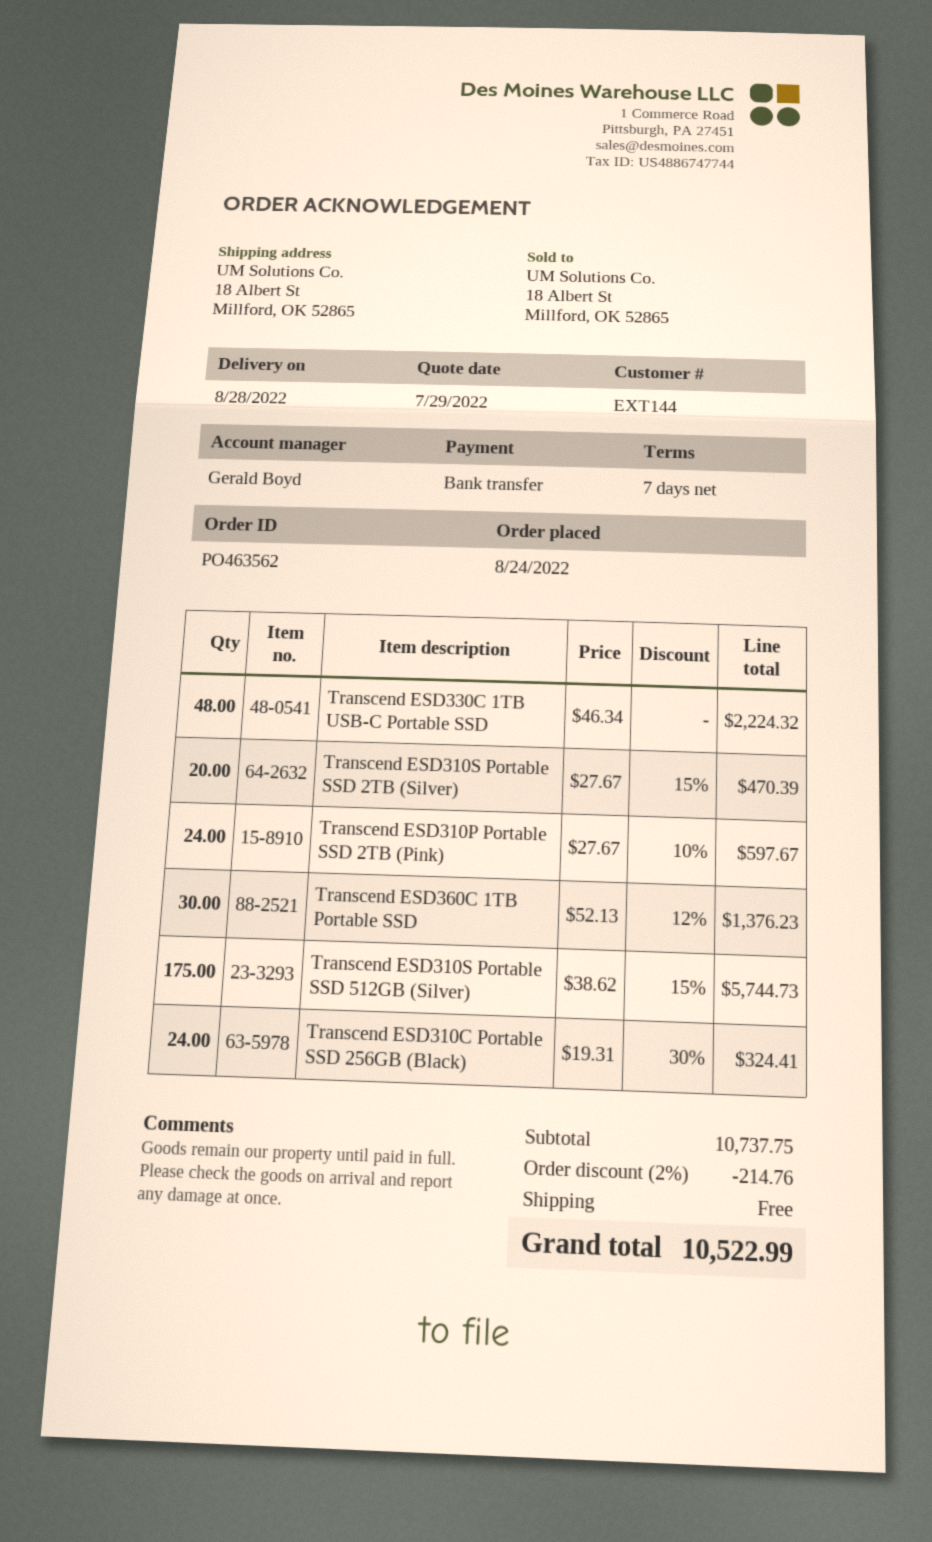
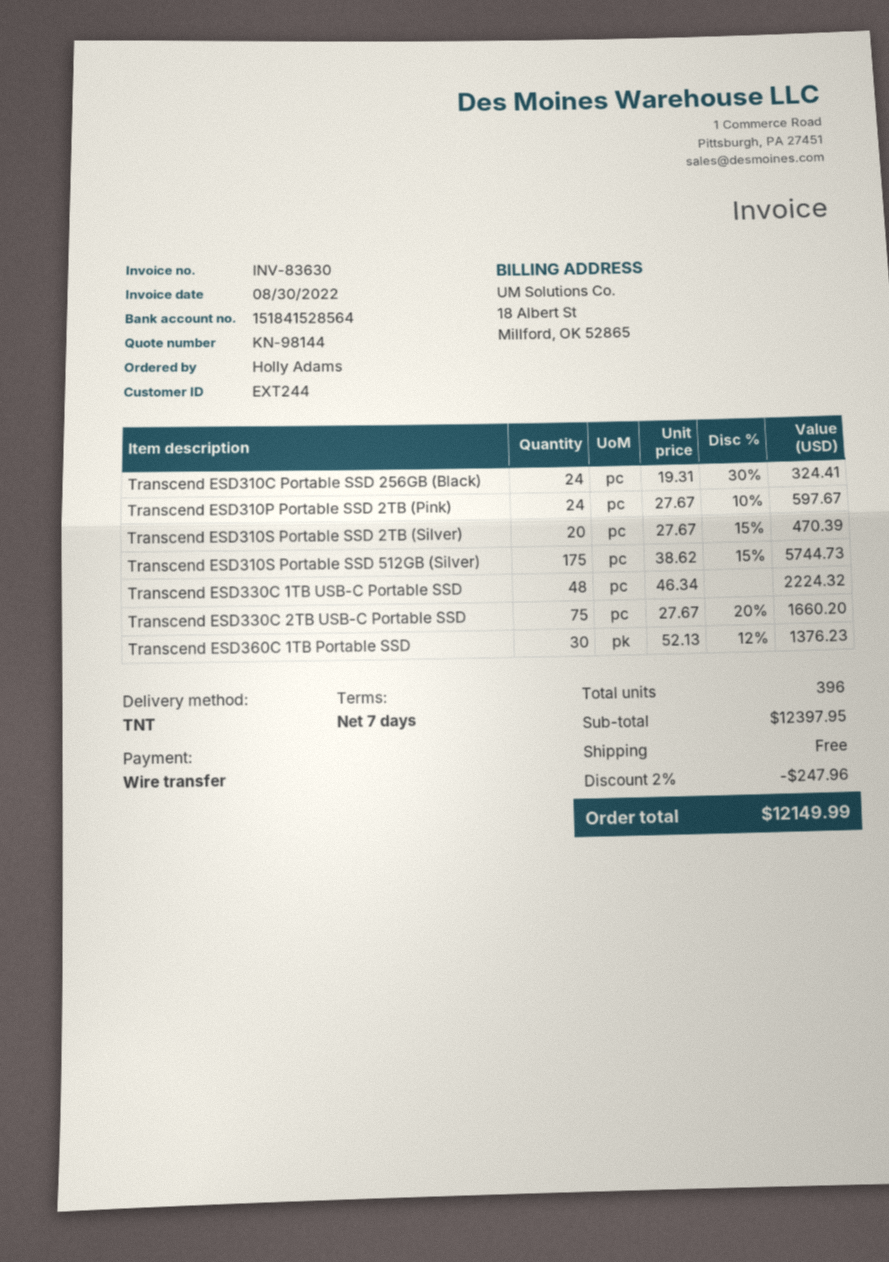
customer number: EXT144 -> EXT244
Transcend ESD330C 2TB USB-C Portable SSD: none -> 75 x 27.67 - 20% = 1660.20
subtotal: 10737.75 -> 12397.95
discount: 2% = 214.76 -> 2% = 247.96
total: 10522.99 -> 12149.99

